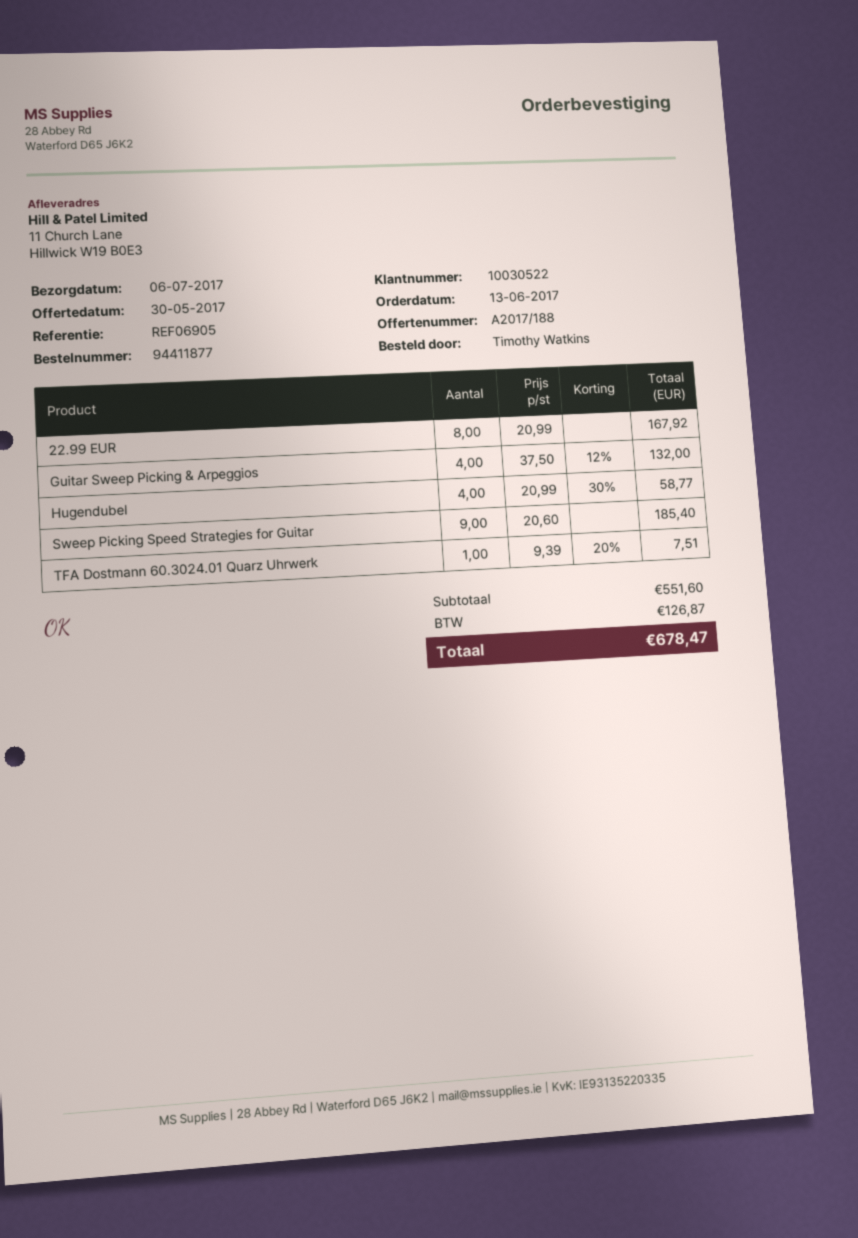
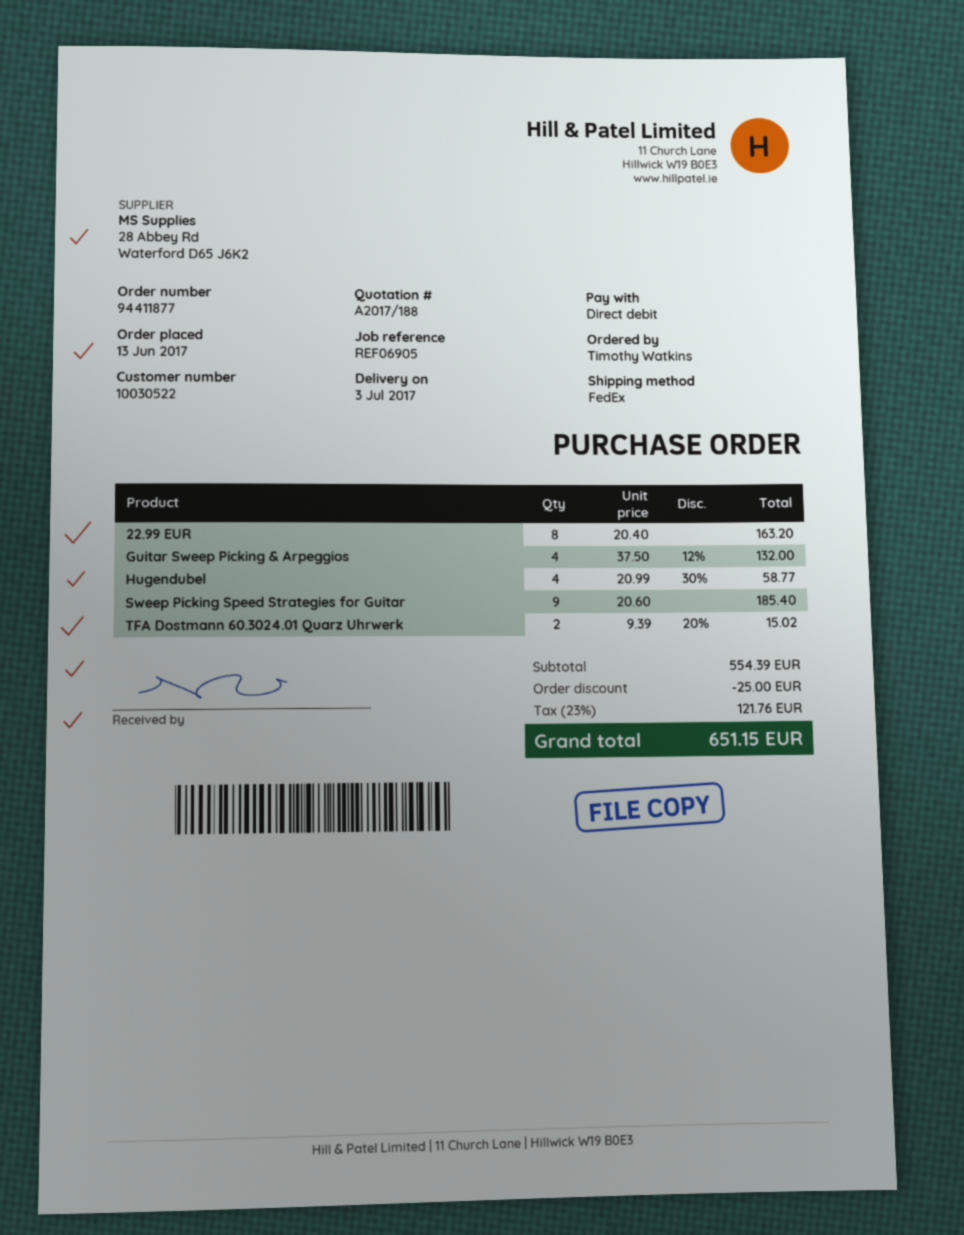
delivery date: 2017-07-06 -> 2017-07-03
22.99 EUR: 8 x 20.99 = 167.92 -> 8 x 20.40 = 163.20
TFA Dostmann 60.3024.01 Quarz Uhrwerk: 1 x 9.39 - 20% = 7.51 -> 2 x 9.39 - 20% = 15.02
subtotal: 551.60 -> 554.39
discount: none -> 25.00
tax: 126.87 -> 121.76
total: 678.47 -> 651.15

